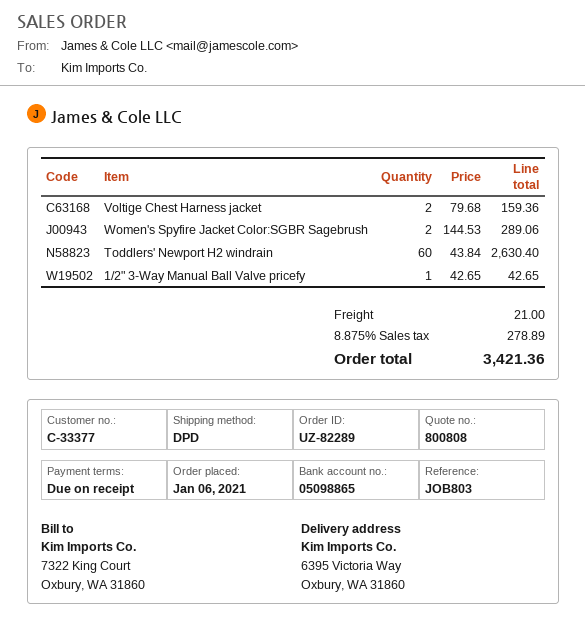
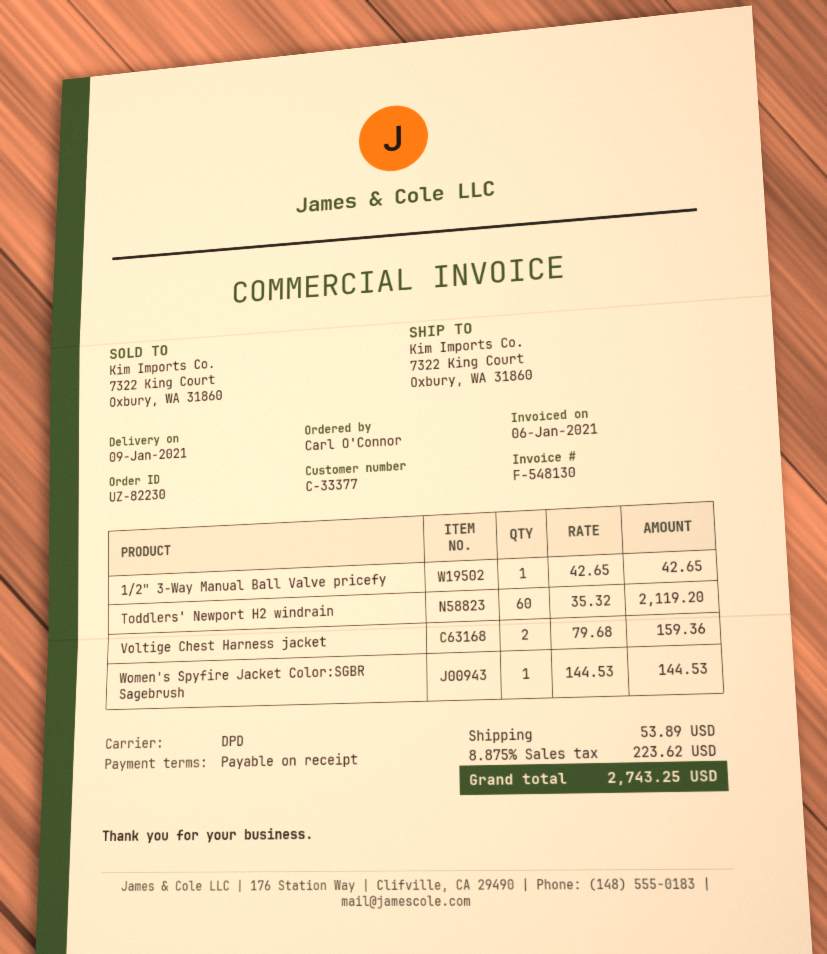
order number: UZ-82289 -> UZ-82230
ship to: 6395 Victoria Way, Oxbury, WA 31860 -> 7322 King Court, Oxbury, WA 31860
Women's Spyfire Jacket Color:SGBR Sagebrush: 2 x 144.53 = 289.06 -> 1 x 144.53 = 144.53
Toddlers' Newport H2 windrain: 60 x 43.84 = 2630.40 -> 60 x 35.32 = 2119.20
shipping: 21.00 -> 53.89
tax: 8.875% = 278.89 -> 8.875% = 223.62
total: 3421.36 -> 2743.25

